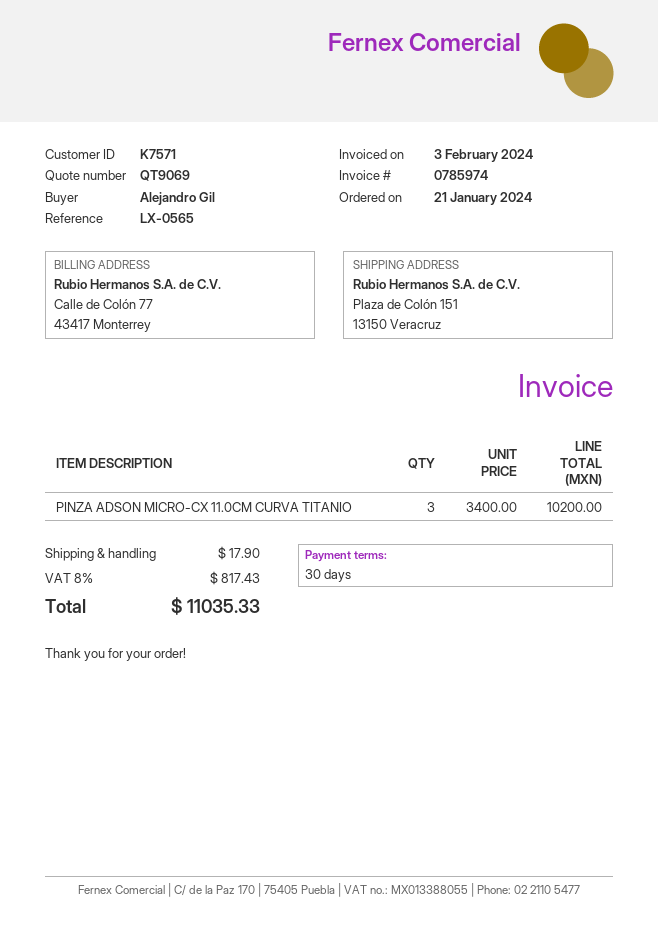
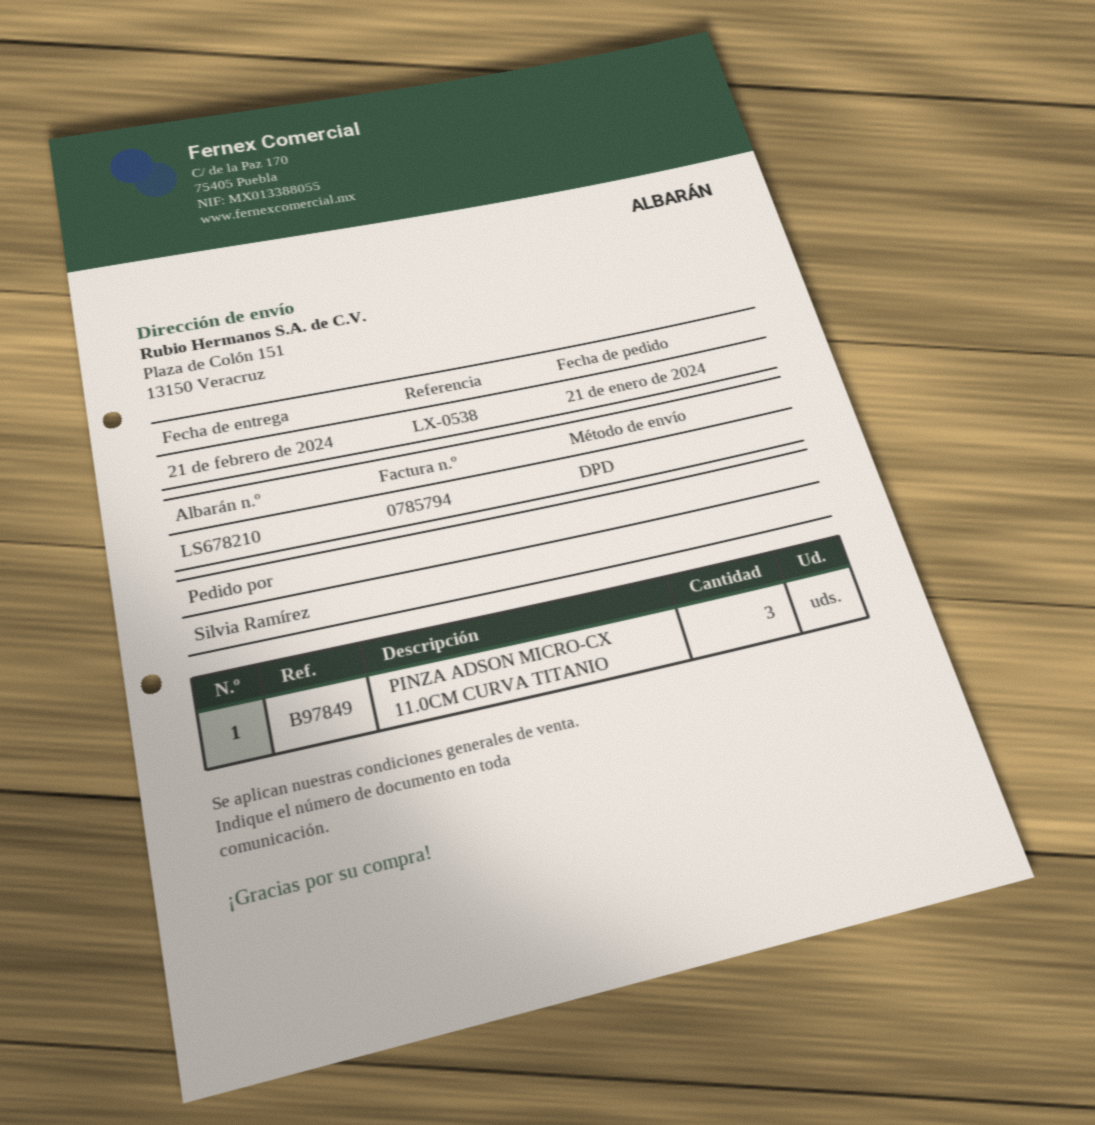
invoice number: 0785974 -> 0785794
reference: LX-0565 -> LX-0538
ordered by: Alejandro Gil -> Silvia Ramírez

